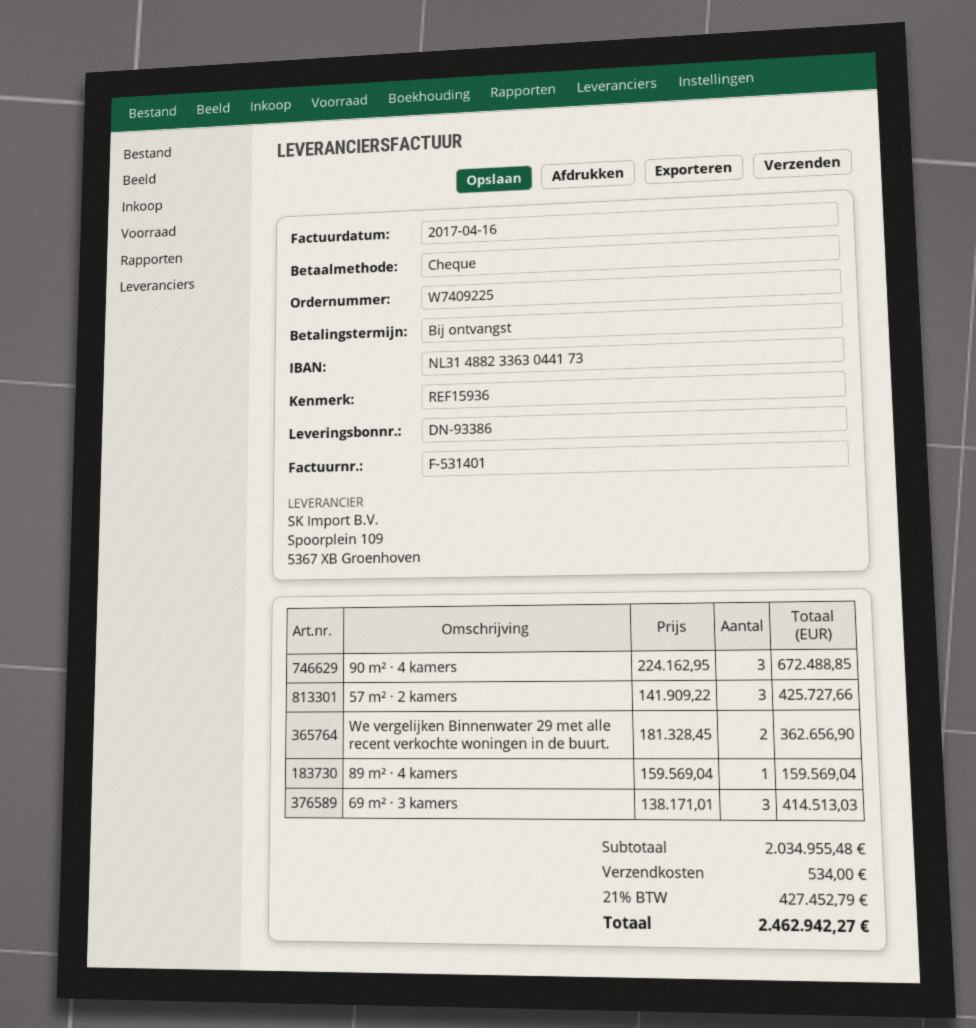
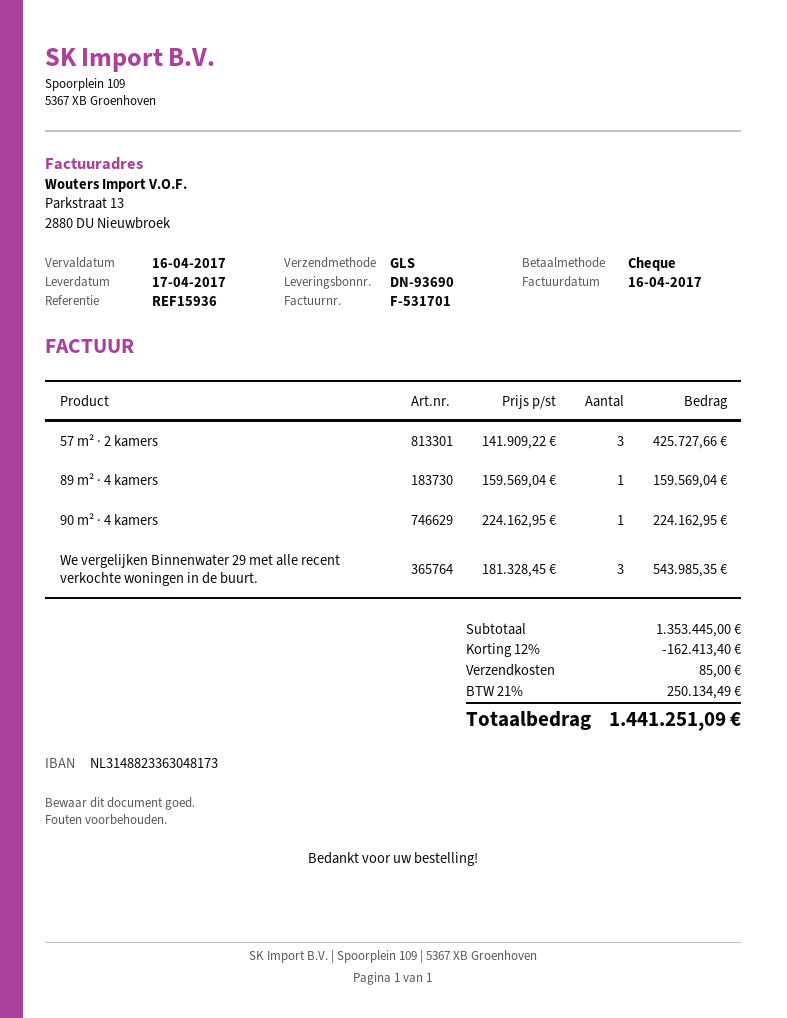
delivery note number: DN-93386 -> DN-93690
invoice number: F-531401 -> F-531701
bank account: NL3148823363044173 -> NL3148823363048173
90 m² · 4 kamers: 3 x 224162.95 = 672488.85 -> 1 x 224162.95 = 224162.95
We vergelijken Binnenwater 29 met alle recent verkochte woningen in de buurt.: 2 x 181328.45 = 362656.90 -> 3 x 181328.45 = 543985.35
69 m² · 3 kamers: 3 x 138171.01 = 414513.03 -> none
subtotal: 2034955.48 -> 1353445.00
discount: none -> 12% = 162413.40
shipping: 534.00 -> 85.00
tax: 21% = 427452.79 -> 21% = 250134.49
total: 2462942.27 -> 1441251.09

